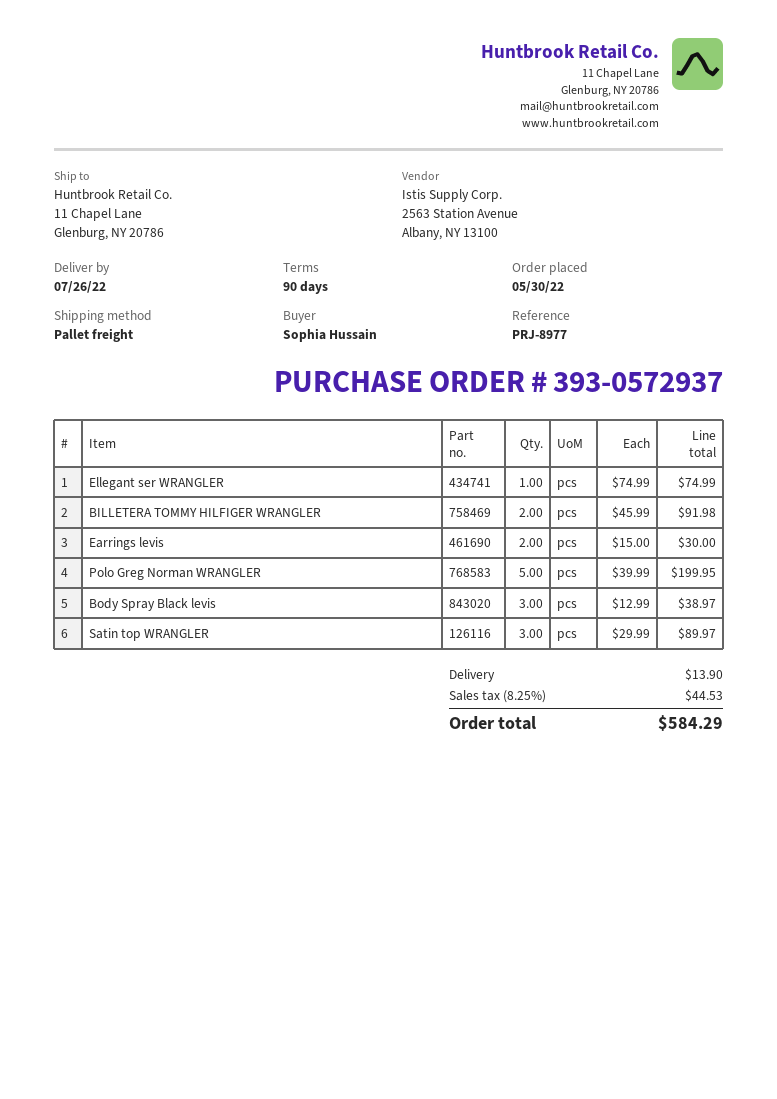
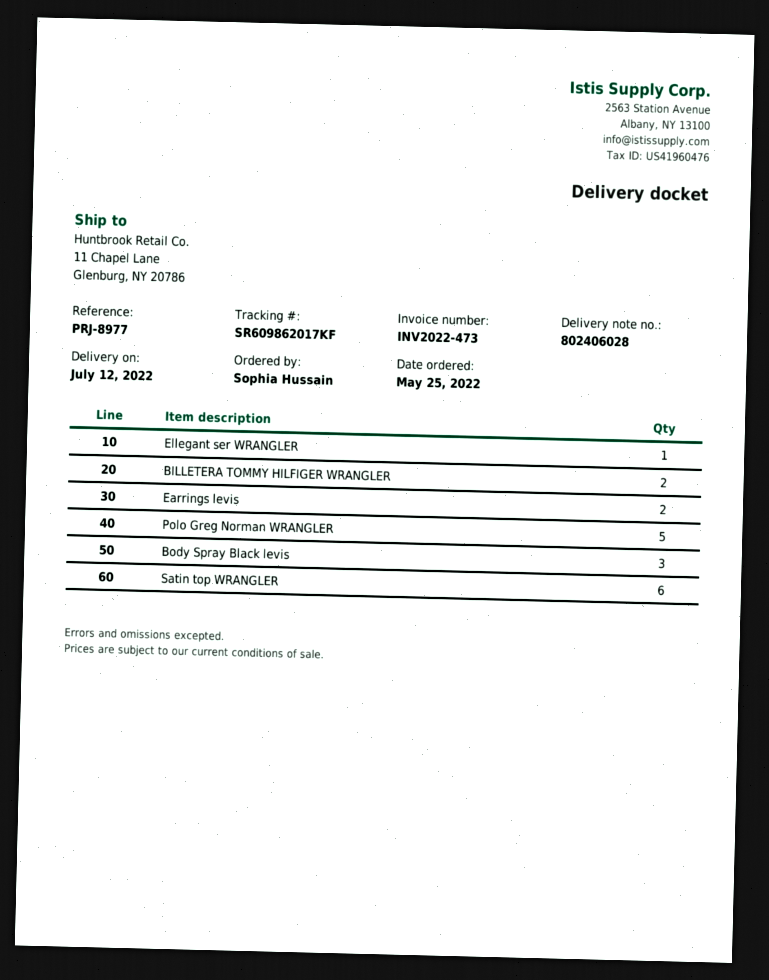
order date: 2022-05-30 -> 2022-05-25
delivery date: 2022-07-26 -> 2022-07-12
Satin top WRANGLER: 3 -> 6

